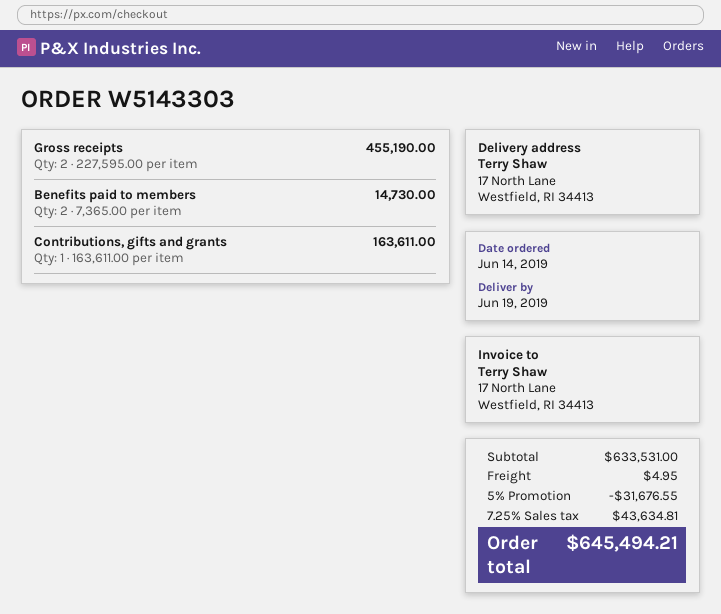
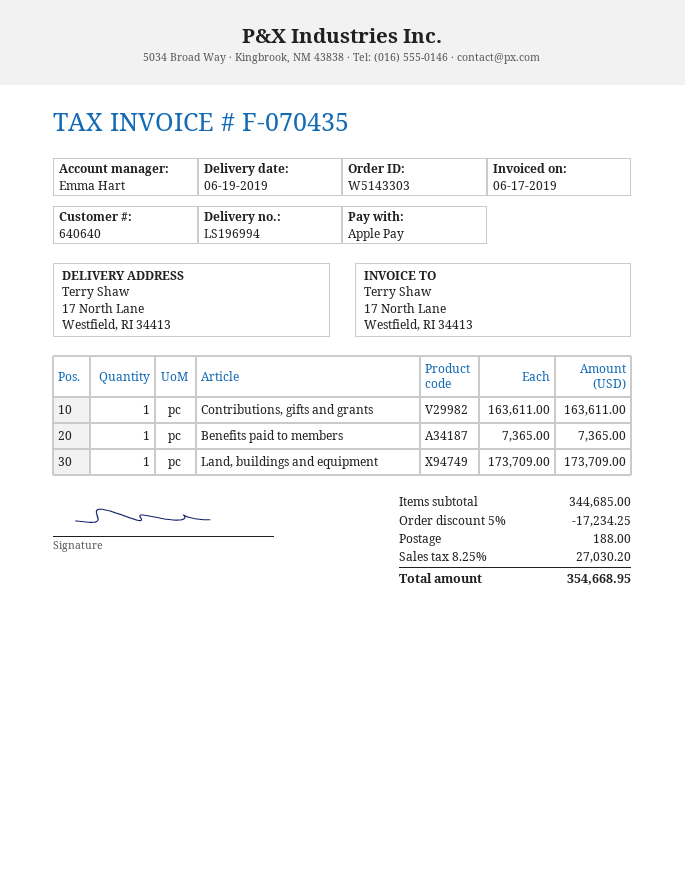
Gross receipts: 2 x 227595.00 = 455190.00 -> none
Benefits paid to members: 2 x 7365.00 = 14730.00 -> 1 x 7365.00 = 7365.00
Land, buildings and equipment: none -> 1 x 173709.00 = 173709.00
subtotal: 633531.00 -> 344685.00
discount: 5% = 31676.55 -> 5% = 17234.25
shipping: 4.95 -> 188.00
tax: 7.25% = 43634.81 -> 8.25% = 27030.20
total: 645494.21 -> 354668.95

